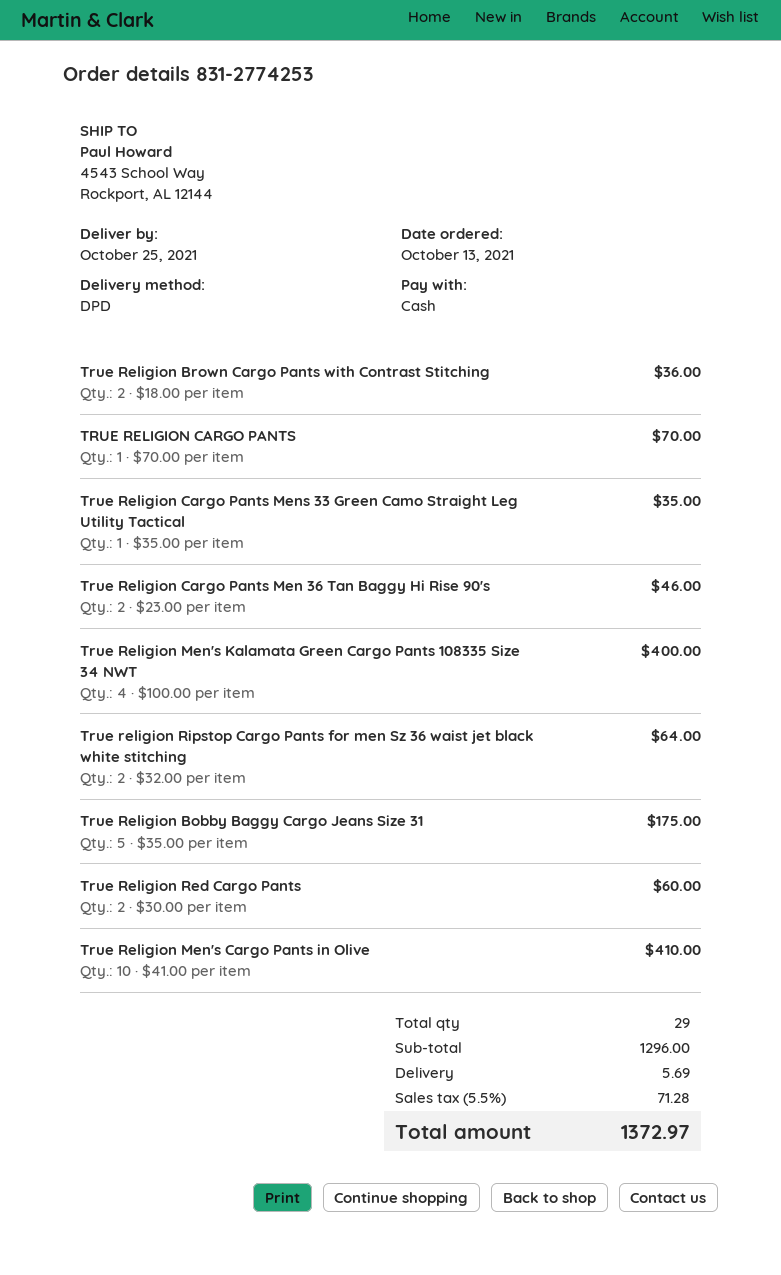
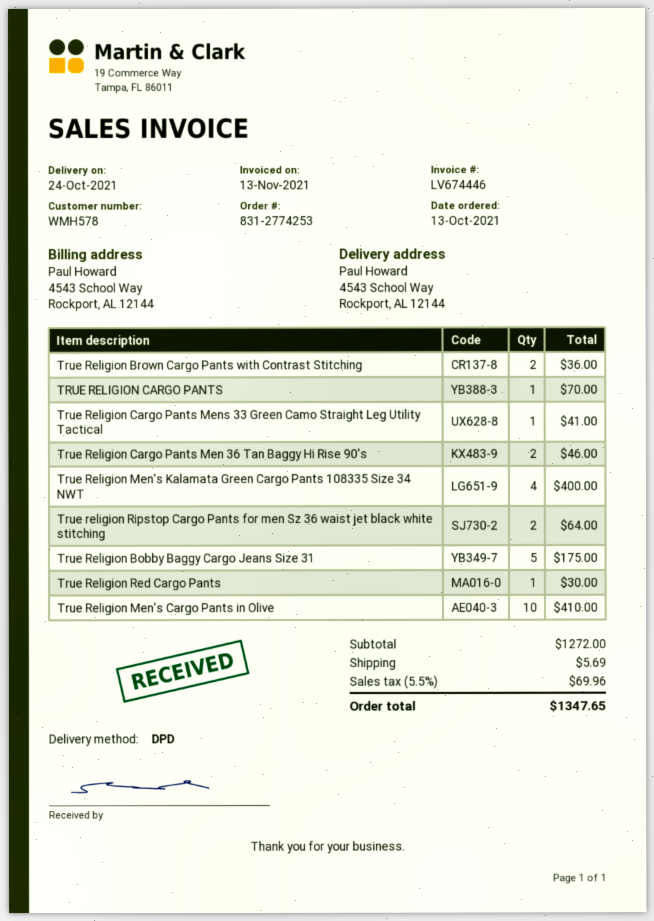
delivery date: 2021-10-25 -> 2021-10-24
True Religion Cargo Pants Mens 33 Green Camo Straight Leg Utility Tactical: 1 for 35.00 -> 1 for 41.00
True Religion Red Cargo Pants: 2 for 60.00 -> 1 for 30.00
subtotal: 1296.00 -> 1272.00
tax: 5.5% = 71.28 -> 5.5% = 69.96
total: 1372.97 -> 1347.65

